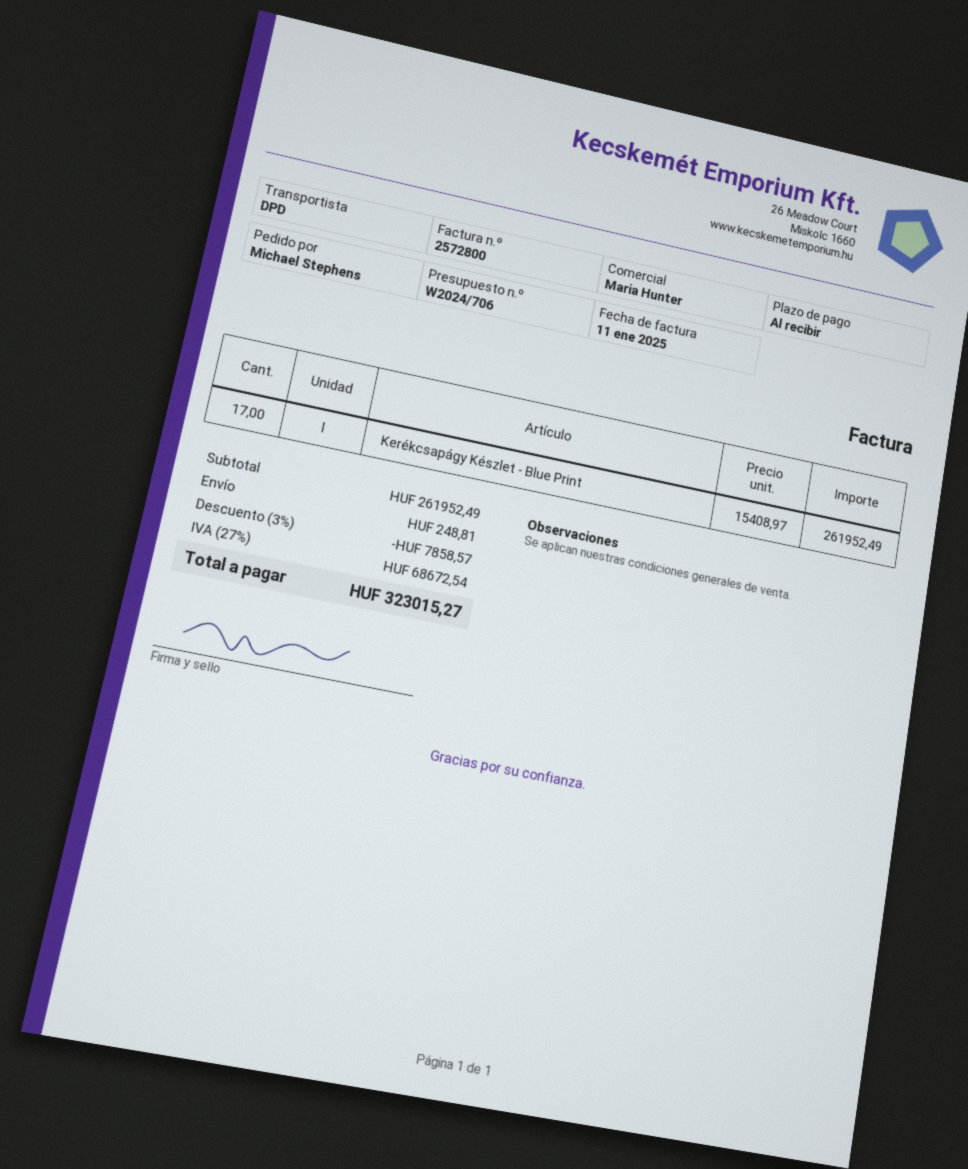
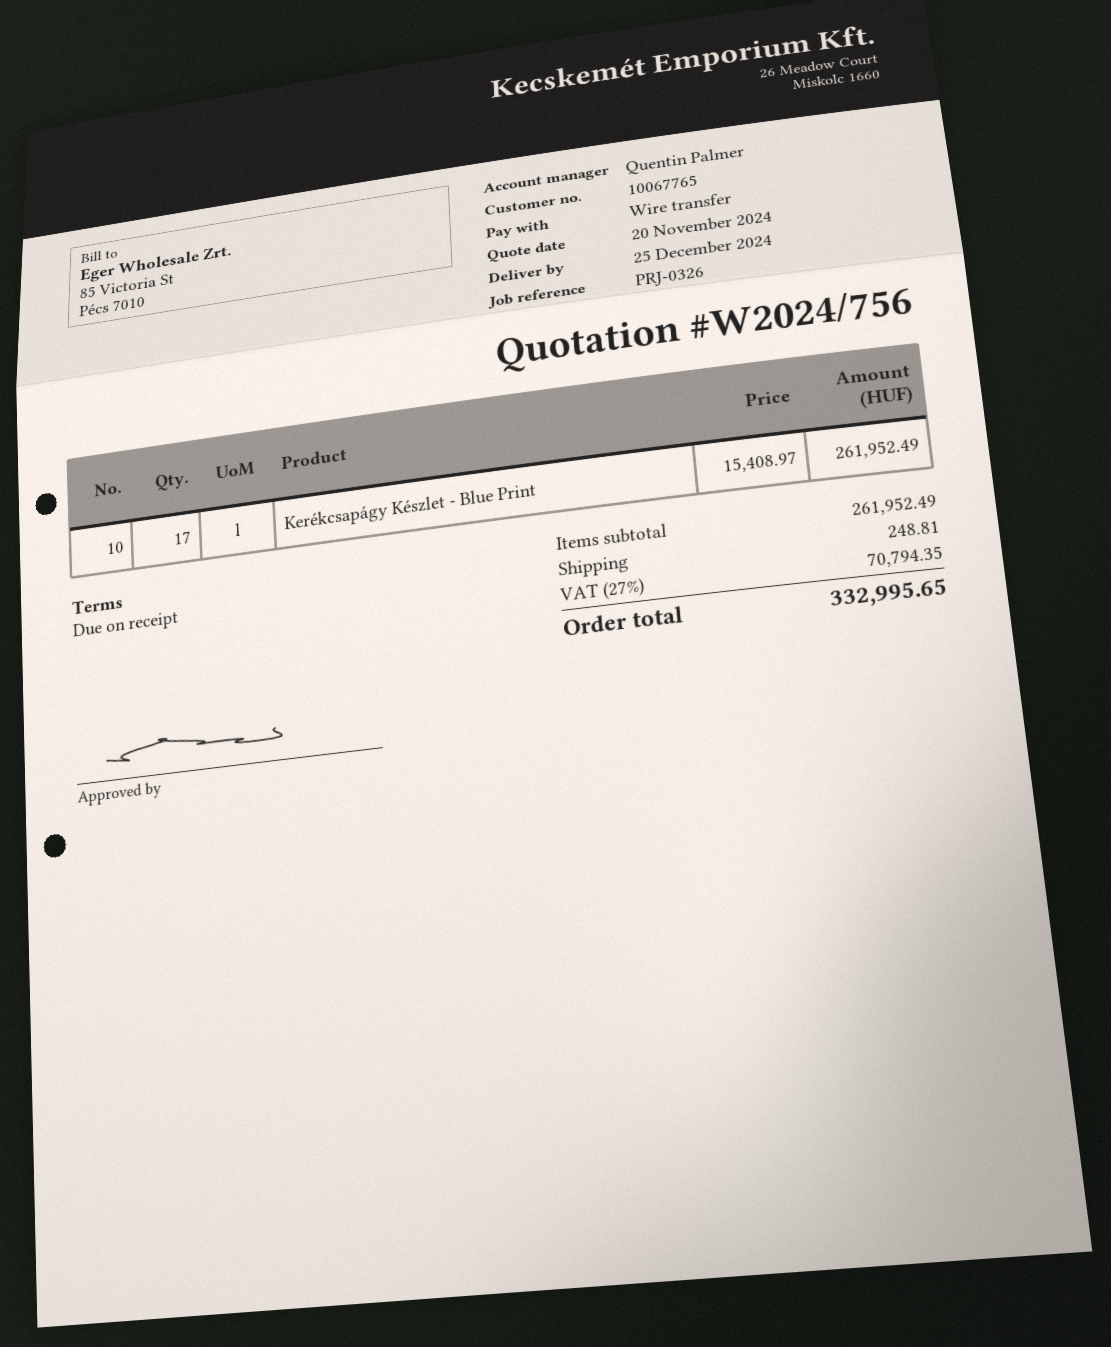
quote number: W2024/706 -> W2024/756
sales rep: Maria Hunter -> Quentin Palmer
discount: 3% = 7858.57 -> none
tax: 27% = 68672.54 -> 27% = 70794.35
total: 323015.27 -> 332995.65

